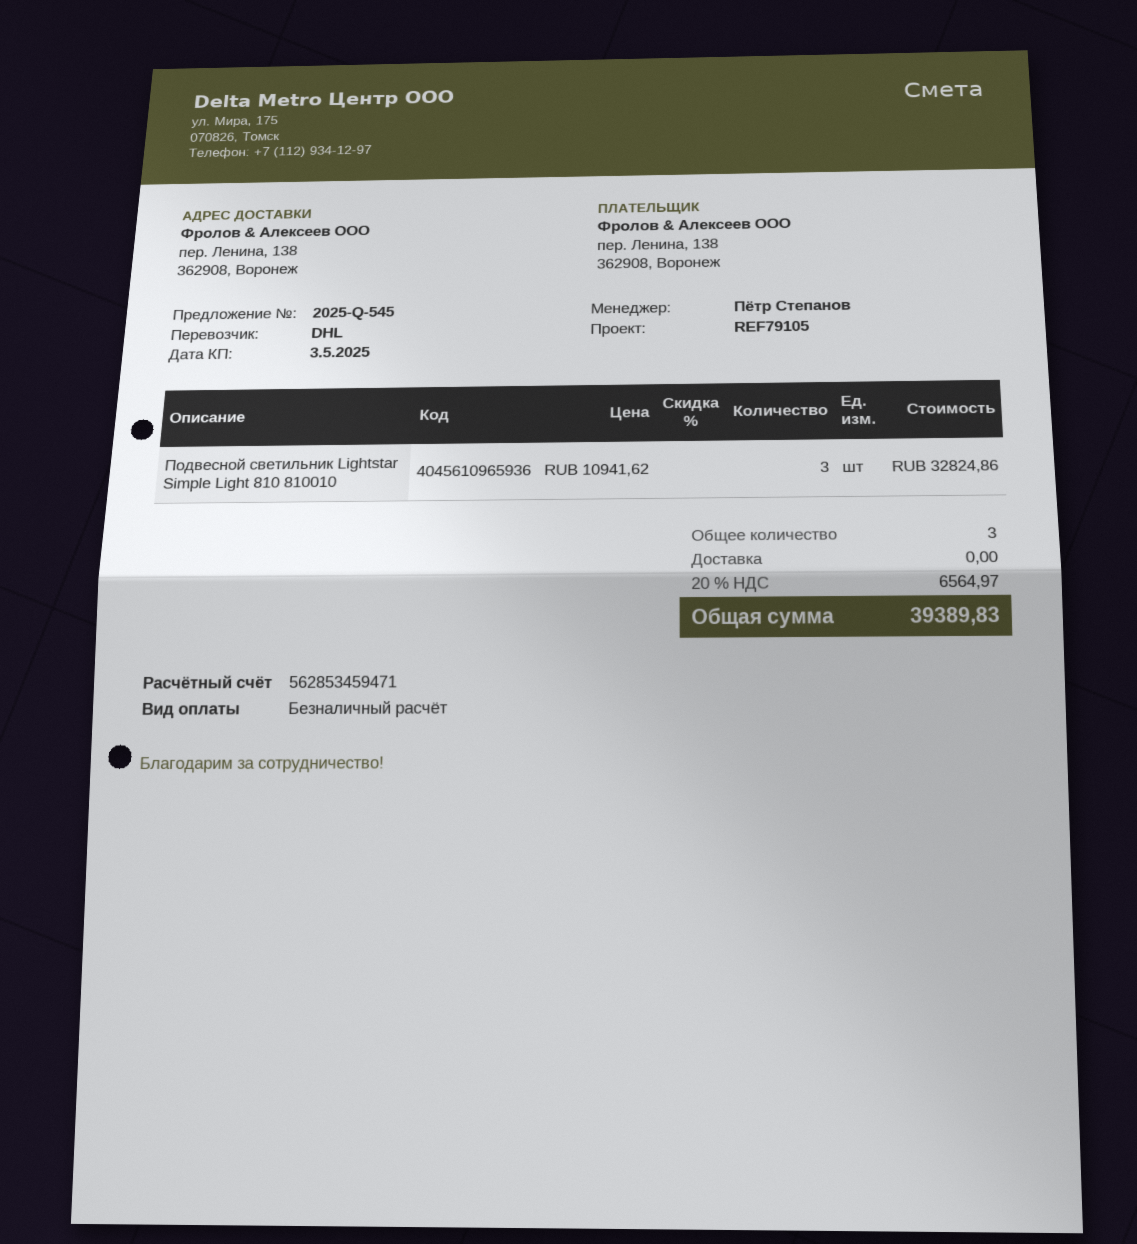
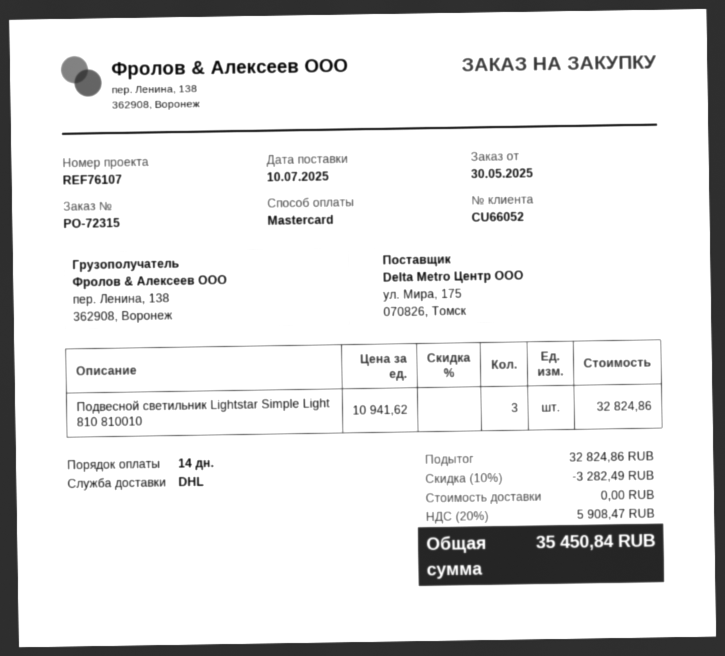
reference: REF79105 -> REF76107
payment method: bank transfer -> Mastercard
discount: none -> 10% = 3282.49
tax: 20% = 6564.97 -> 20% = 5908.47
total: 39389.83 -> 35450.84

